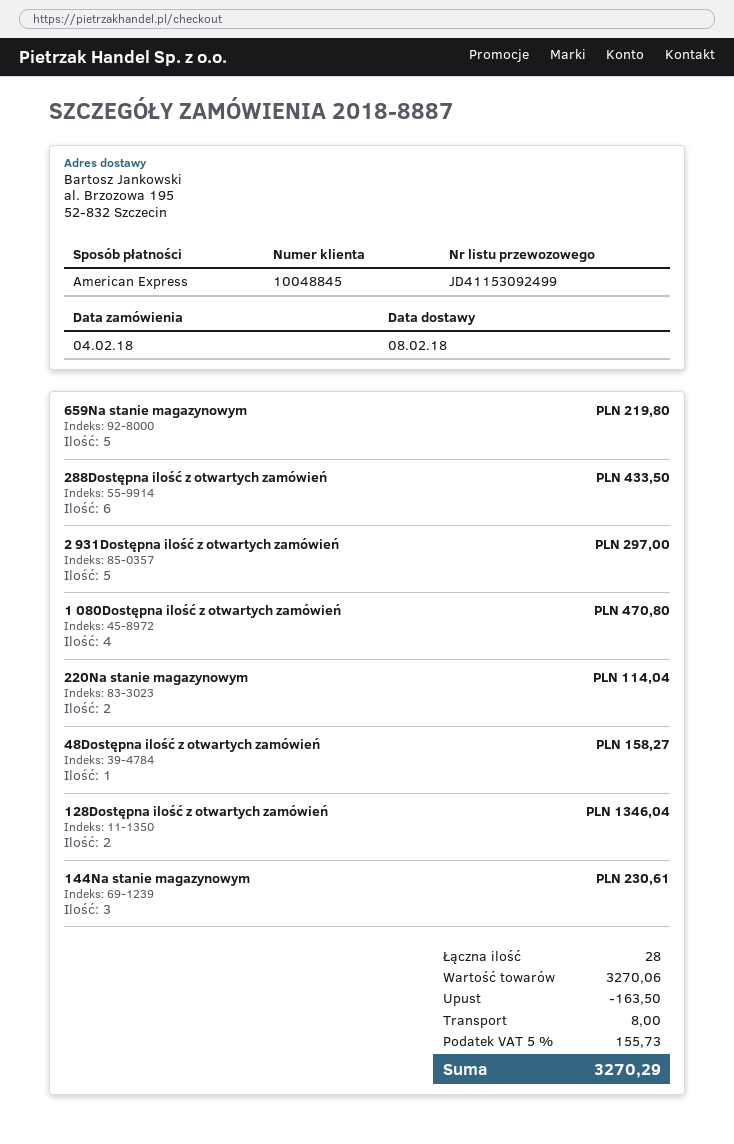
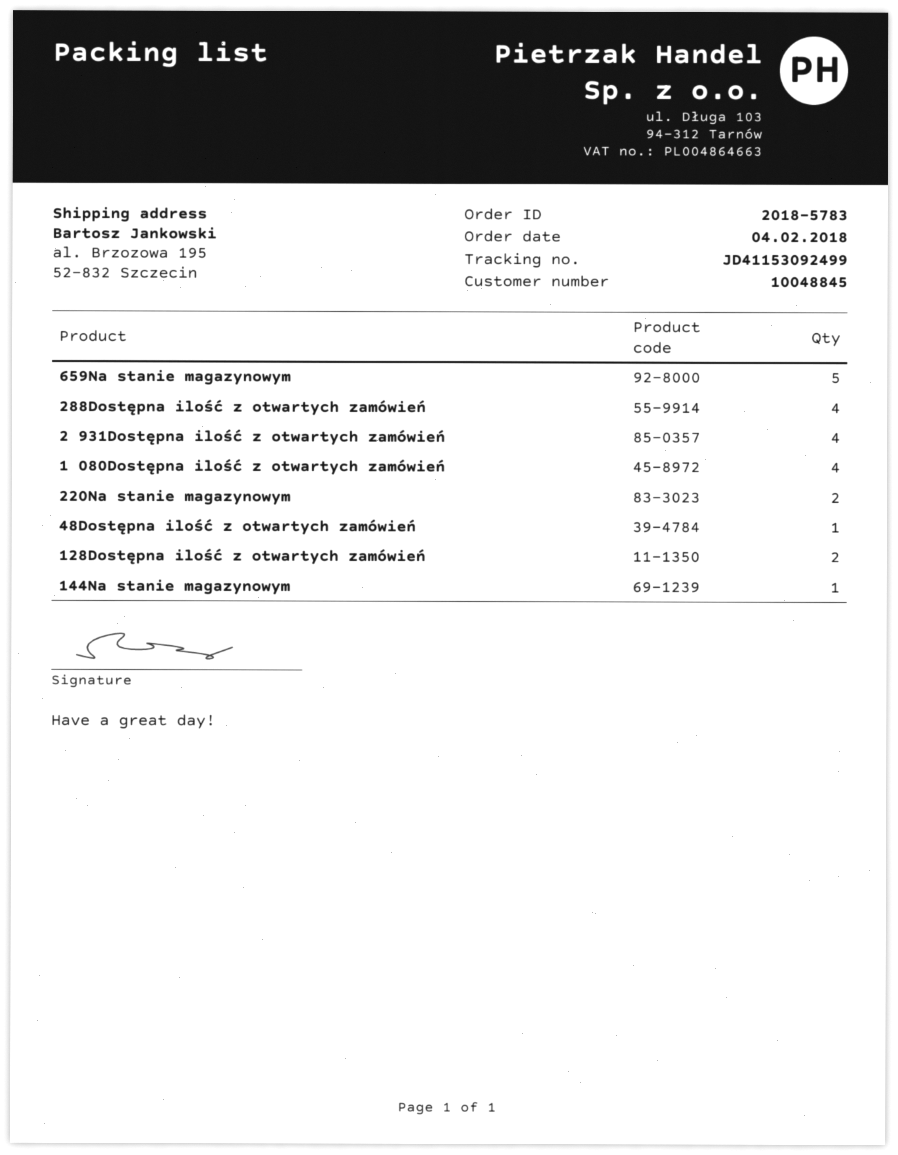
order number: 2018-8887 -> 2018-5783
288Dostępna ilość z otwartych zamówień: 6 -> 4
2 931Dostępna ilość z otwartych zamówień: 5 -> 4
144Na stanie magazynowym: 3 -> 1

